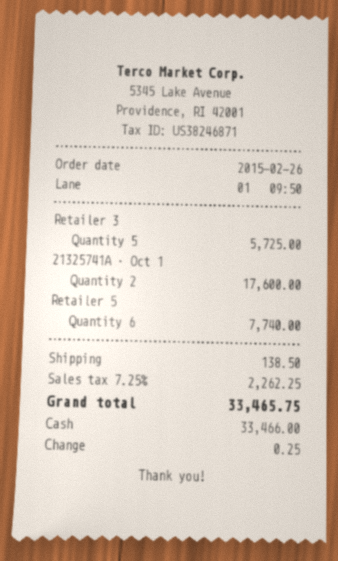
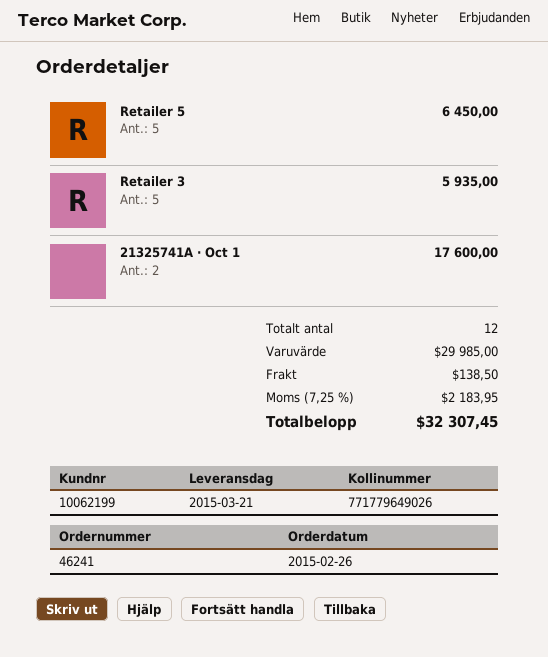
Retailer 3: 5 for 5725.00 -> 5 for 5935.00
Retailer 5: 6 for 7740.00 -> 5 for 6450.00
tax: 7.25% = 2262.25 -> 7.25% = 2183.95
total: 33465.75 -> 32307.45

